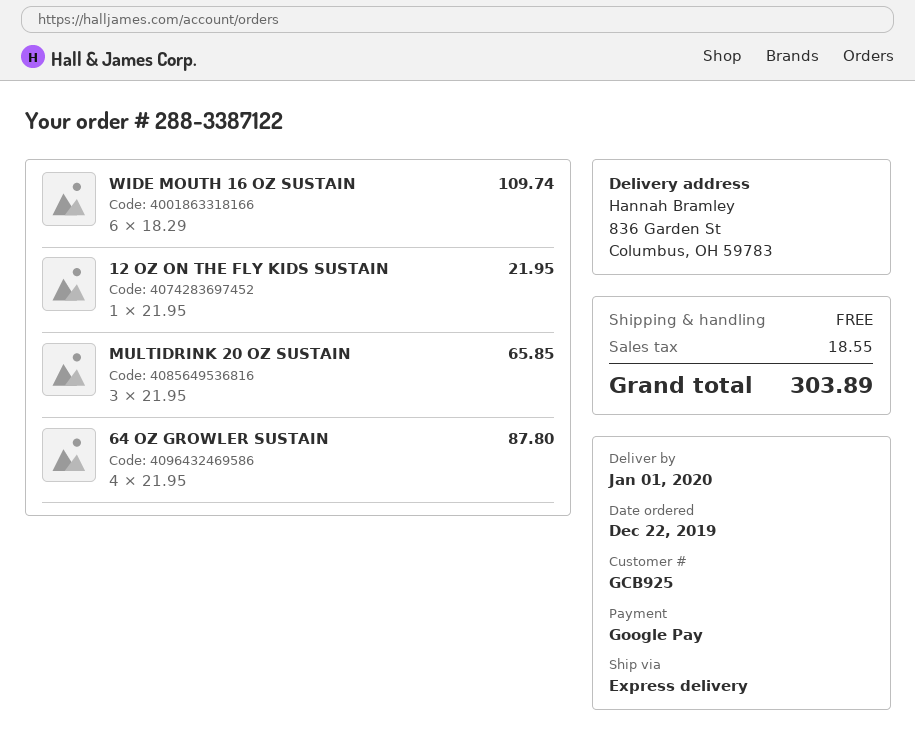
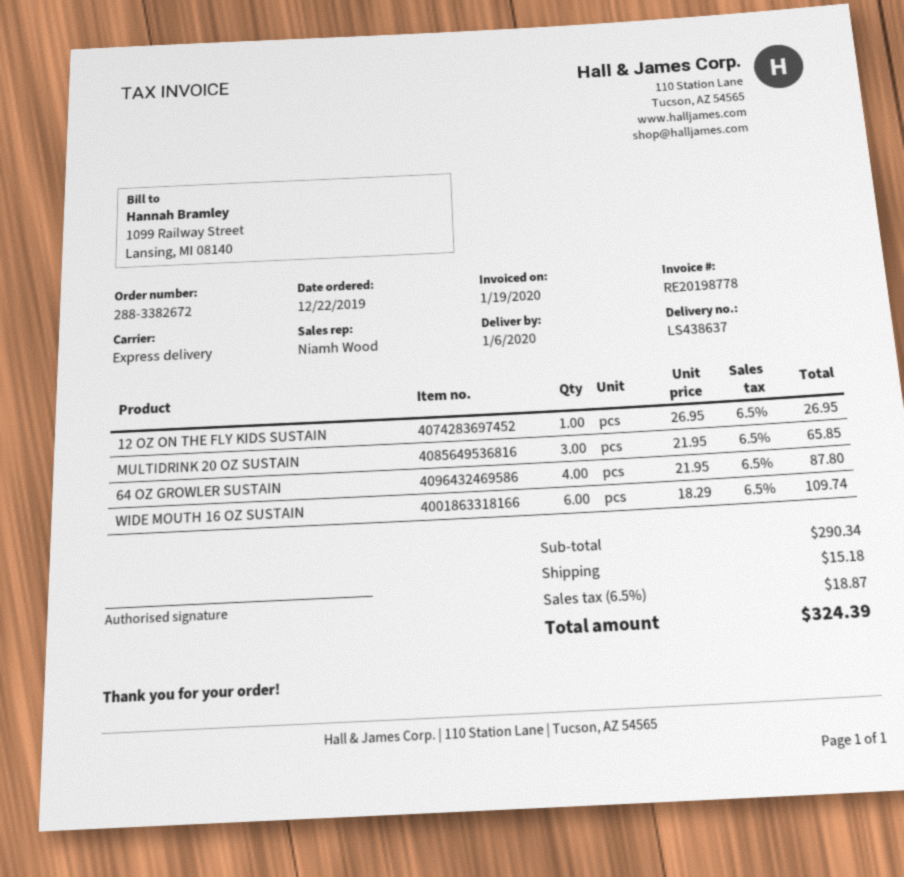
order number: 288-3387122 -> 288-3382672
delivery date: 2020-01-01 -> 2020-01-06
12 OZ ON THE FLY KIDS SUSTAIN: 1 x 21.95 = 21.95 -> 1 x 26.95 = 26.95
shipping: 0.00 -> 15.18
tax: 18.55 -> 18.87
total: 303.89 -> 324.39

